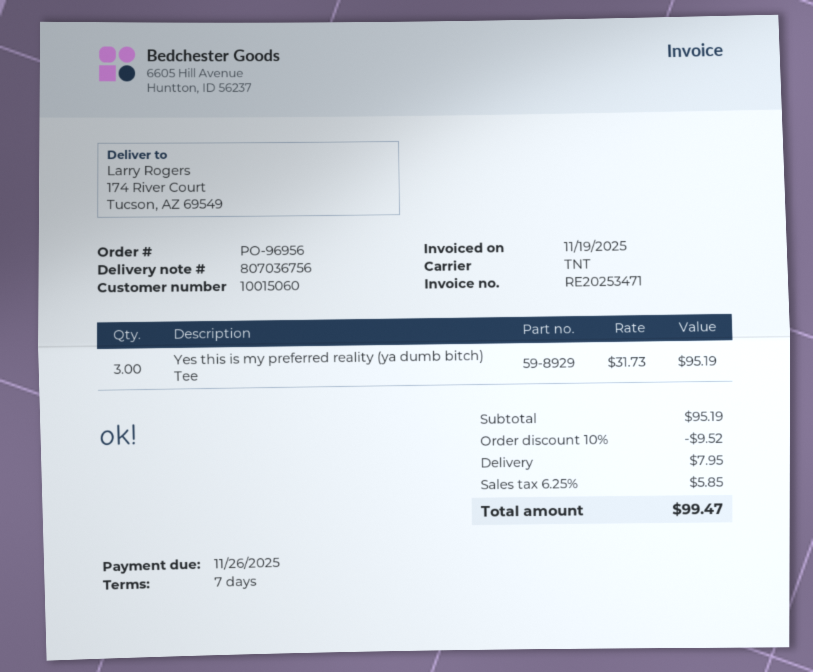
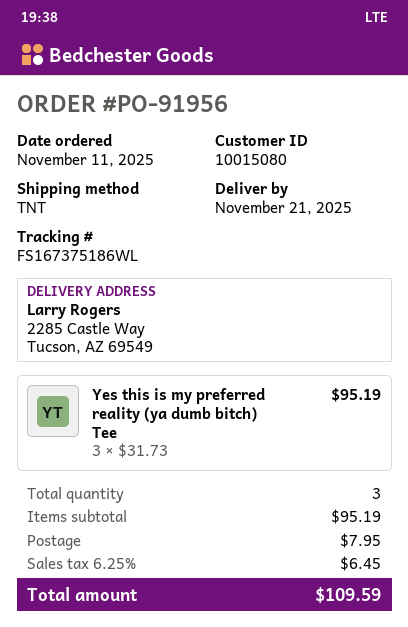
order number: PO-96956 -> PO-91956
customer number: 10015060 -> 10015080
ship to: 174 River Court, Tucson, AZ 69549 -> 2285 Castle Way, Tucson, AZ 69549
discount: 10% = 9.52 -> none
tax: 6.25% = 5.85 -> 6.25% = 6.45
total: 99.47 -> 109.59

